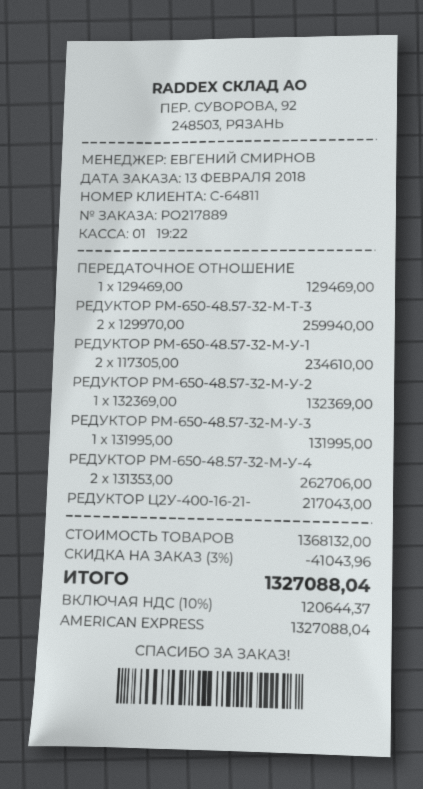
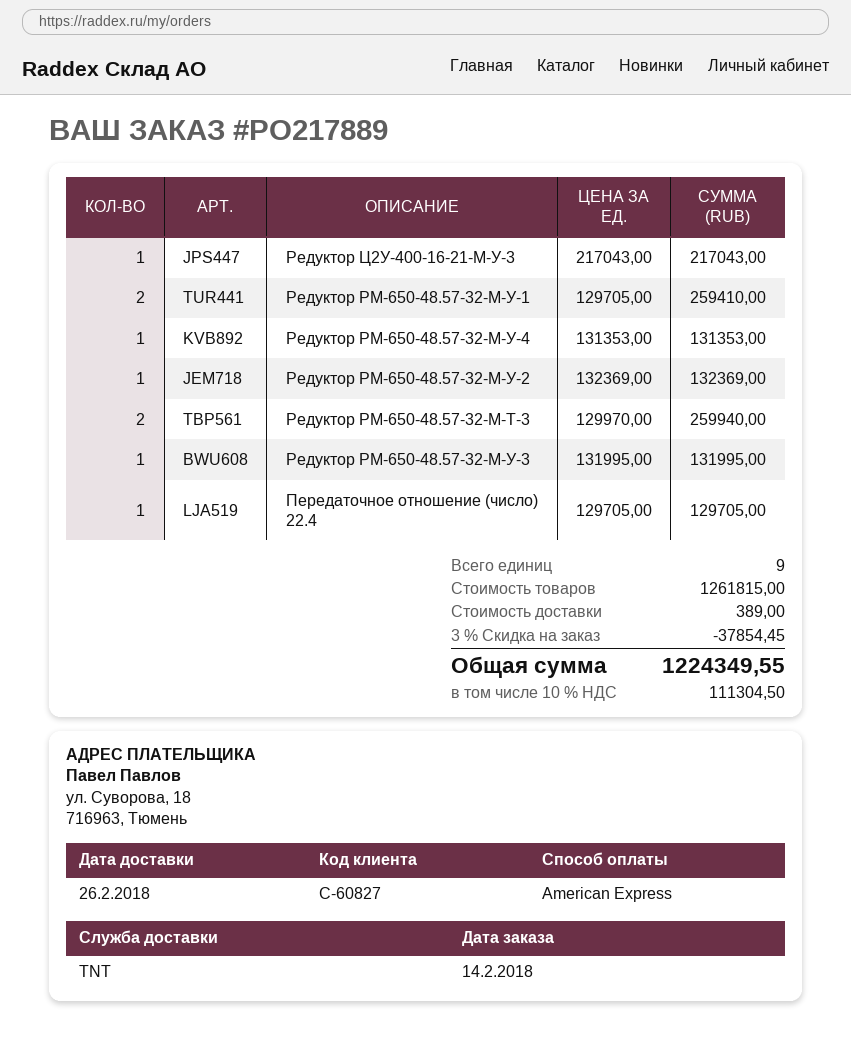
order date: 2018-02-13 -> 2018-02-14
customer number: C-64811 -> C-60827
ПЕРЕДАТОЧНОЕ ОТНОШЕНИЕ: 1 x 129469.00 = 129469.00 -> 1 x 129705.00 = 129705.00
РЕДУКТОР РМ-650-48.57-32-М-У-1: 2 x 117305.00 = 234610.00 -> 2 x 129705.00 = 259410.00
РЕДУКТОР РМ-650-48.57-32-М-У-4: 2 x 131353.00 = 262706.00 -> 1 x 131353.00 = 131353.00
subtotal: 1368132.00 -> 1261815.00
discount: 3% = 41043.96 -> 3% = 37854.45
shipping: none -> 389.00
tax: 10% = 120644.37 -> 10% = 111304.50
total: 1327088.04 -> 1224349.55

